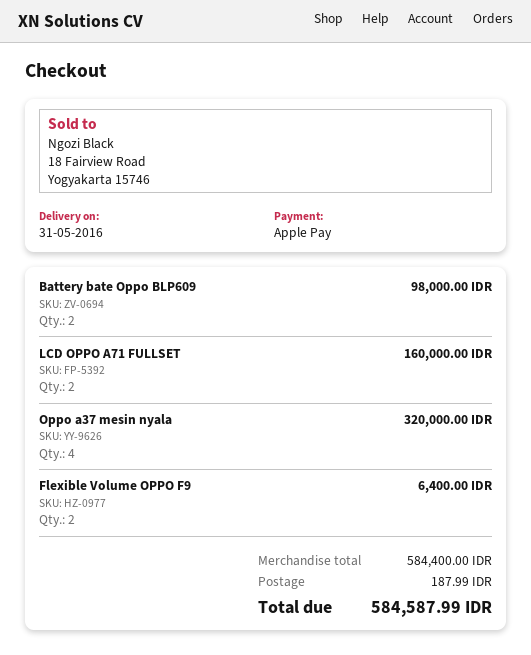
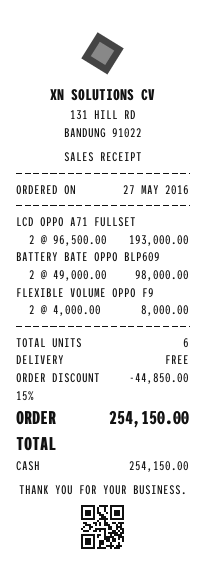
payment method: Apple Pay -> cash
LCD OPPO A71 FULLSET: 2 for 160000.00 -> 2 for 193000.00
Oppo a37 mesin nyala: 4 for 320000.00 -> none
Flexible Volume OPPO F9: 2 for 6400.00 -> 2 for 8000.00
discount: none -> 15% = 44850.00
shipping: 187.99 -> 0.00
total: 584587.99 -> 254150.00

